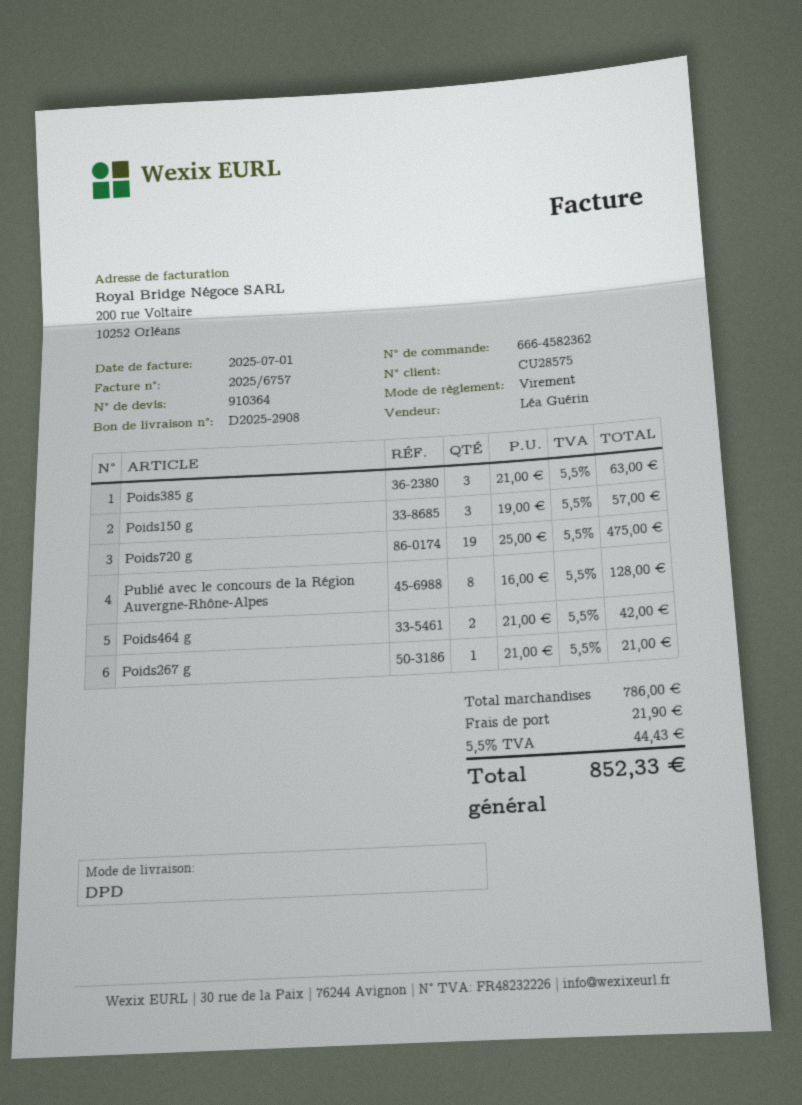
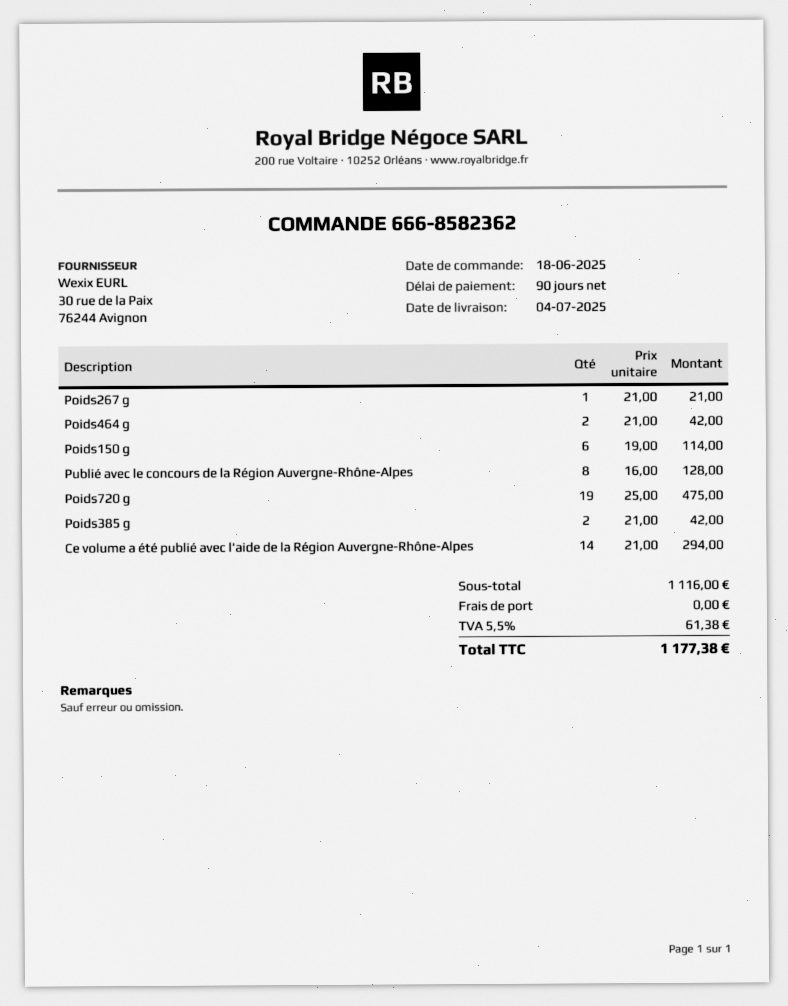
order number: 666-4582362 -> 666-8582362
Poids385 g: 3 x 21.00 = 63.00 -> 2 x 21.00 = 42.00
Poids150 g: 3 x 19.00 = 57.00 -> 6 x 19.00 = 114.00
Ce volume a été publié avec l'aide de la Région Auvergne-Rhône-Alpes: none -> 14 x 21.00 = 294.00
subtotal: 786.00 -> 1116.00
shipping: 21.90 -> 0.00
tax: 5.5% = 44.43 -> 5.5% = 61.38
total: 852.33 -> 1177.38

